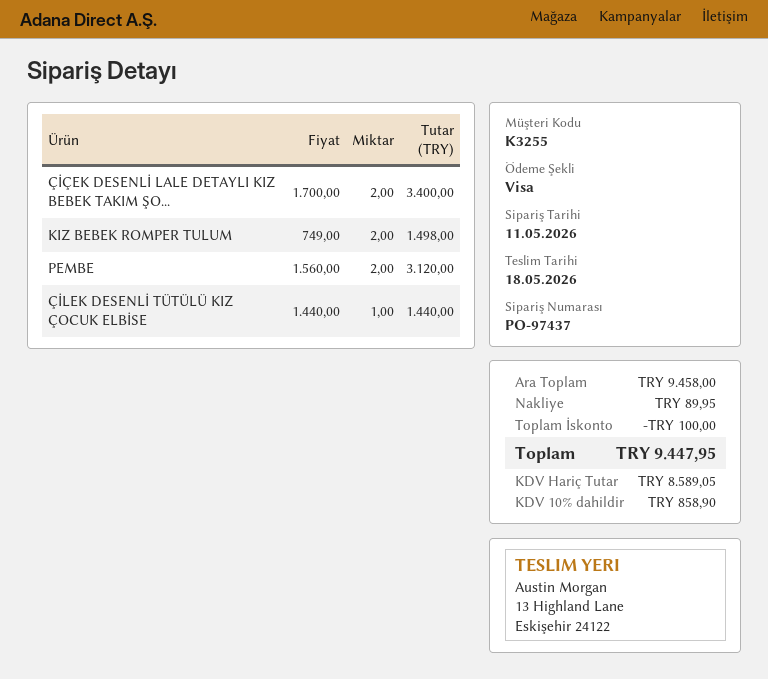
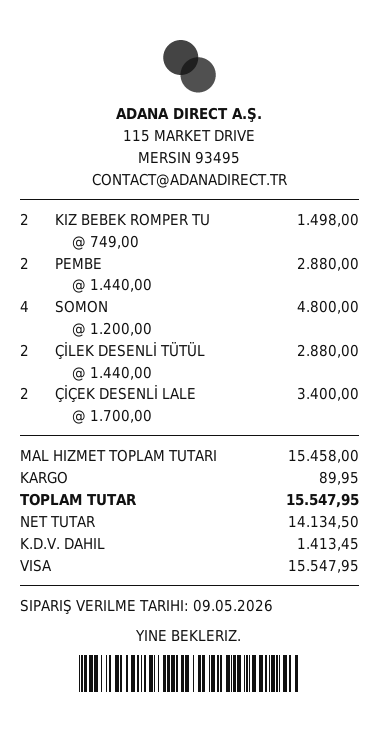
order date: 2026-05-11 -> 2026-05-09
PEMBE: 2 x 1560.00 = 3120.00 -> 2 x 1440.00 = 2880.00
ÇİLEK DESENLİ TÜTÜLÜ KIZ ÇOCUK ELBİSE: 1 x 1440.00 = 1440.00 -> 2 x 1440.00 = 2880.00
SOMON: none -> 4 x 1200.00 = 4800.00
subtotal: 9458.00 -> 15458.00
discount: 100.00 -> none
net: 8589.05 -> 14134.50
tax: 858.90 -> 1413.45
total: 9447.95 -> 15547.95

